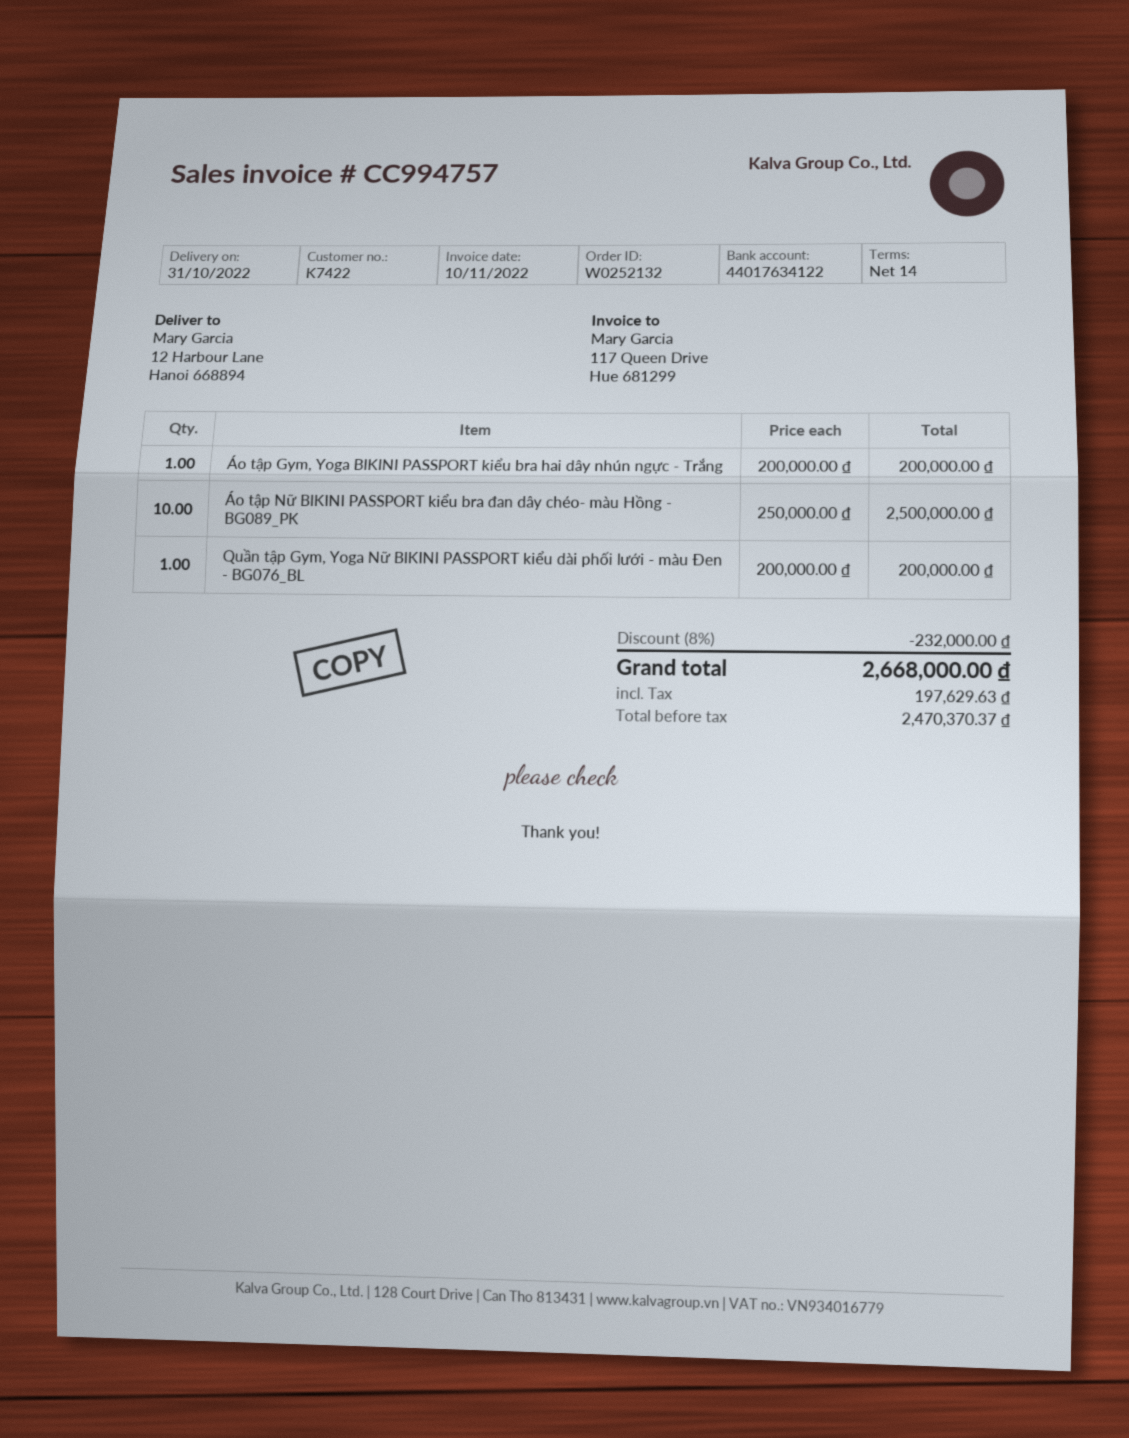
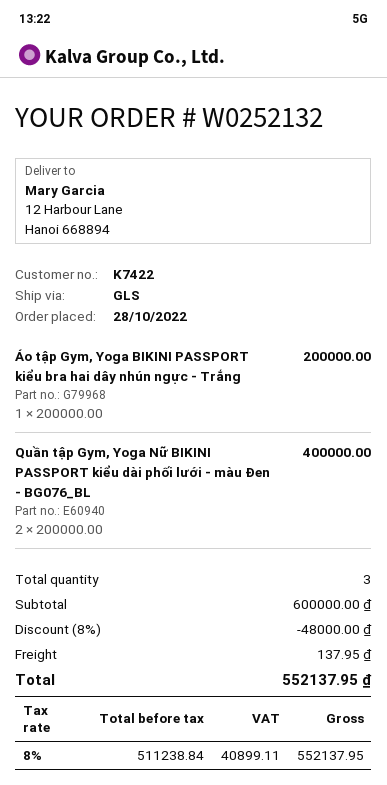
Áo tập Nữ BIKINI PASSPORT kiểu bra đan dây chéo- màu Hồng - BG089_PK: 10 x 250000.00 = 2500000.00 -> none
Quần tập Gym, Yoga Nữ BIKINI PASSPORT kiểu dài phối lưới - màu Đen - BG076_BL: 1 x 200000.00 = 200000.00 -> 2 x 200000.00 = 400000.00
discount: 8% = 232000.00 -> 8% = 48000.00
shipping: none -> 137.95
net: 2470370.37 -> 511238.84
tax: 197629.63 -> 40899.11
total: 2668000.00 -> 552137.95

